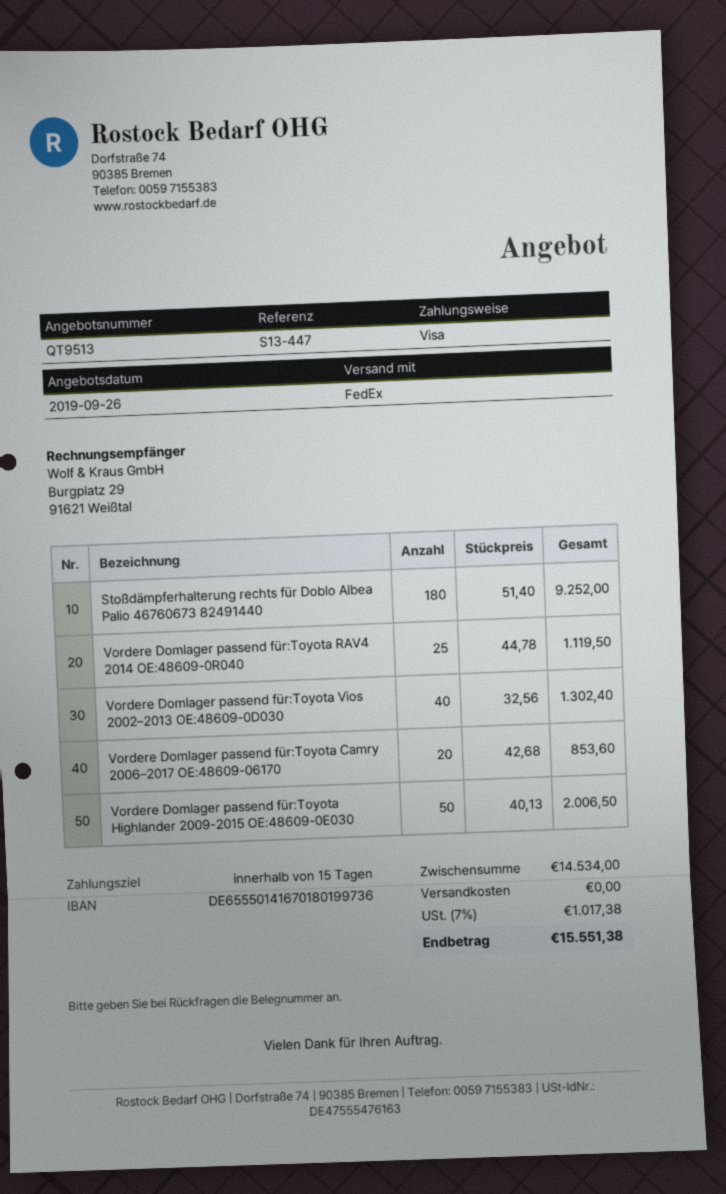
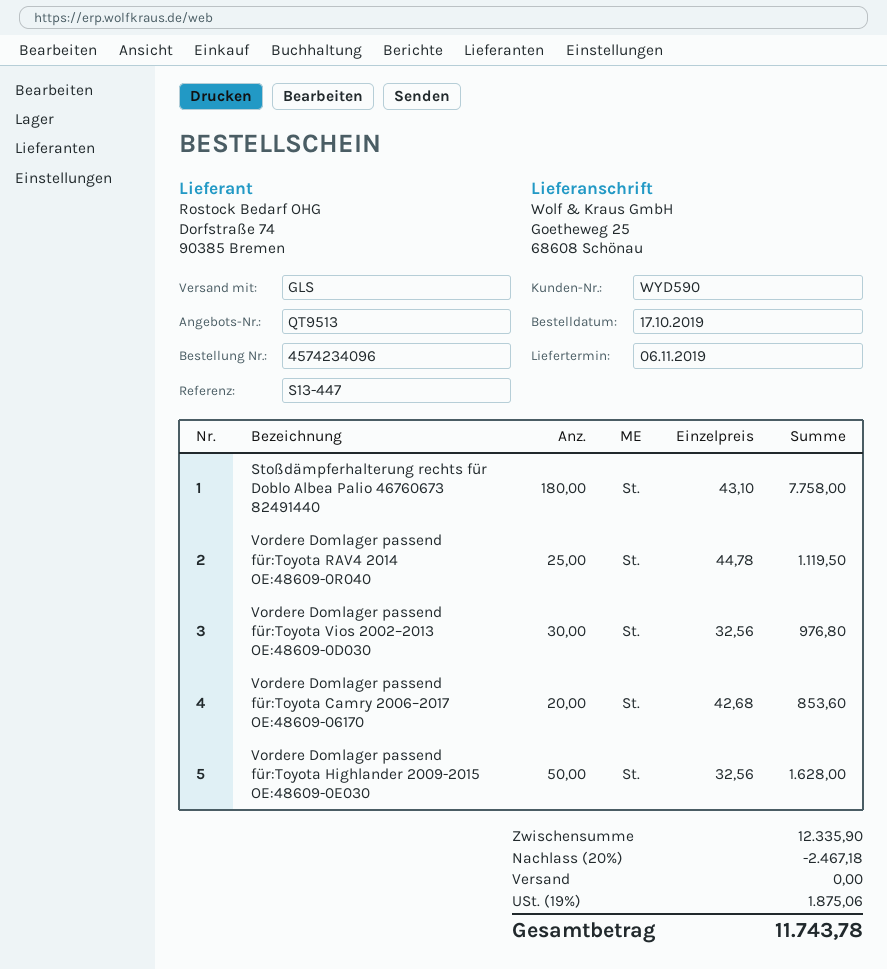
shipping method: FedEx -> GLS
Stoßdämpferhalterung rechts für Doblo Albea Palio 46760673 82491440: 180 x 51.40 = 9252.00 -> 180 x 43.10 = 7758.00
Vordere Domlager passend für:Toyota Vios 2002–2013 OE:48609-0D030: 40 x 32.56 = 1302.40 -> 30 x 32.56 = 976.80
Vordere Domlager passend für:Toyota Highlander 2009-2015 OE:48609-0E030: 50 x 40.13 = 2006.50 -> 50 x 32.56 = 1628.00
subtotal: 14534.00 -> 12335.90
discount: none -> 20% = 2467.18
tax: 7% = 1017.38 -> 19% = 1875.06
total: 15551.38 -> 11743.78

